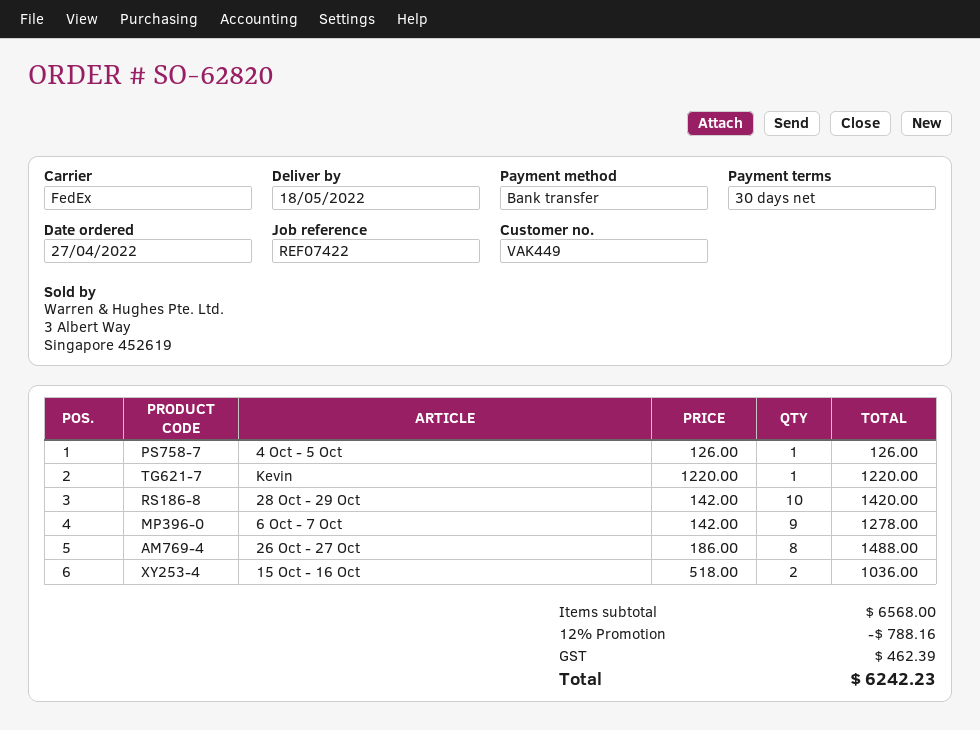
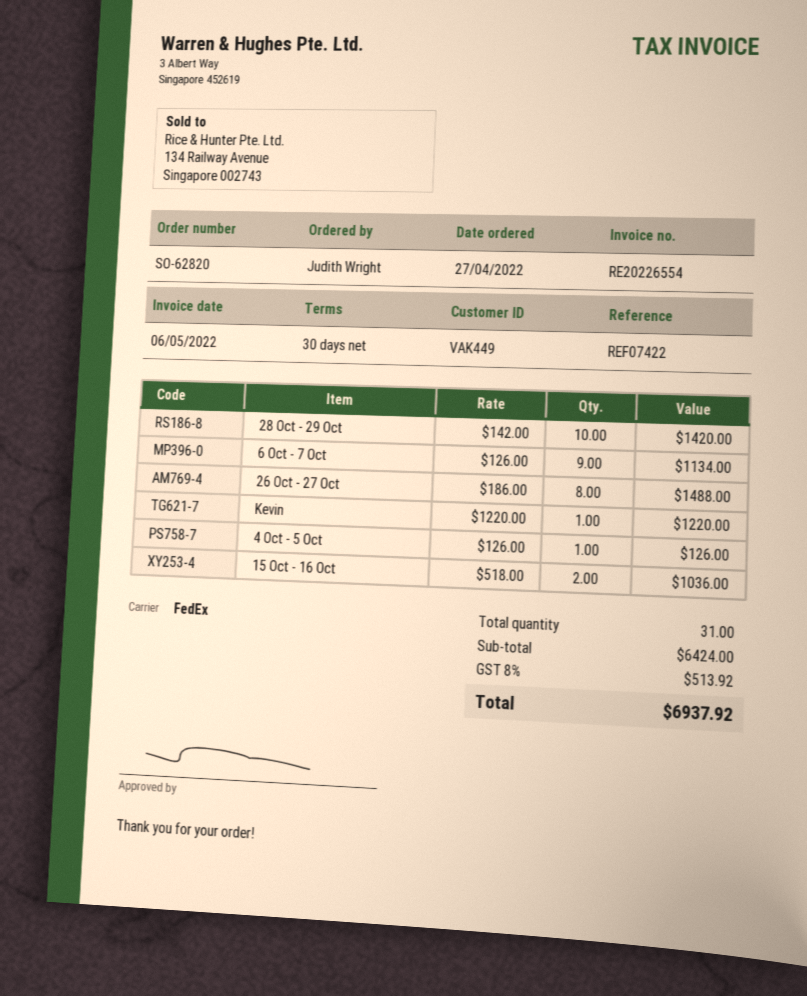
6 Oct - 7 Oct: 9 x 142.00 = 1278.00 -> 9 x 126.00 = 1134.00
subtotal: 6568.00 -> 6424.00
discount: 12% = 788.16 -> none
tax: 462.39 -> 513.92
total: 6242.23 -> 6937.92

